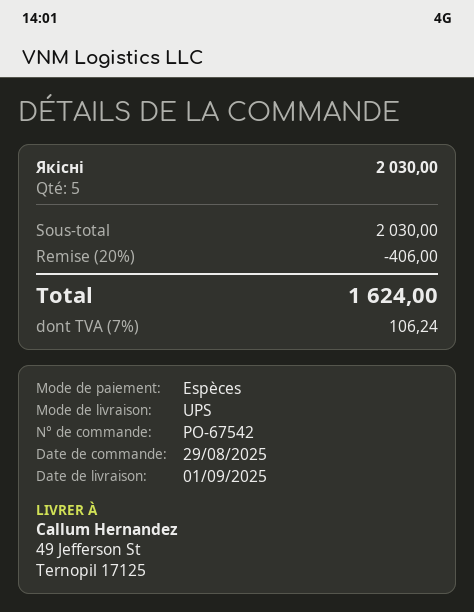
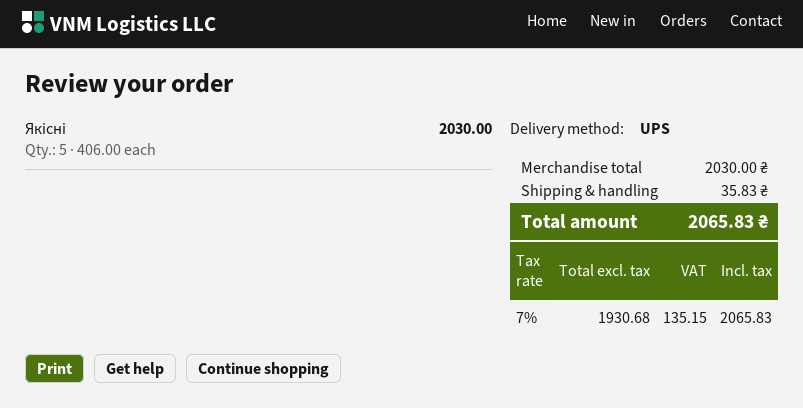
discount: 20% = 406.00 -> none
shipping: none -> 35.83
tax: 7% = 106.24 -> 7% = 135.15
total: 1624.00 -> 2065.83

